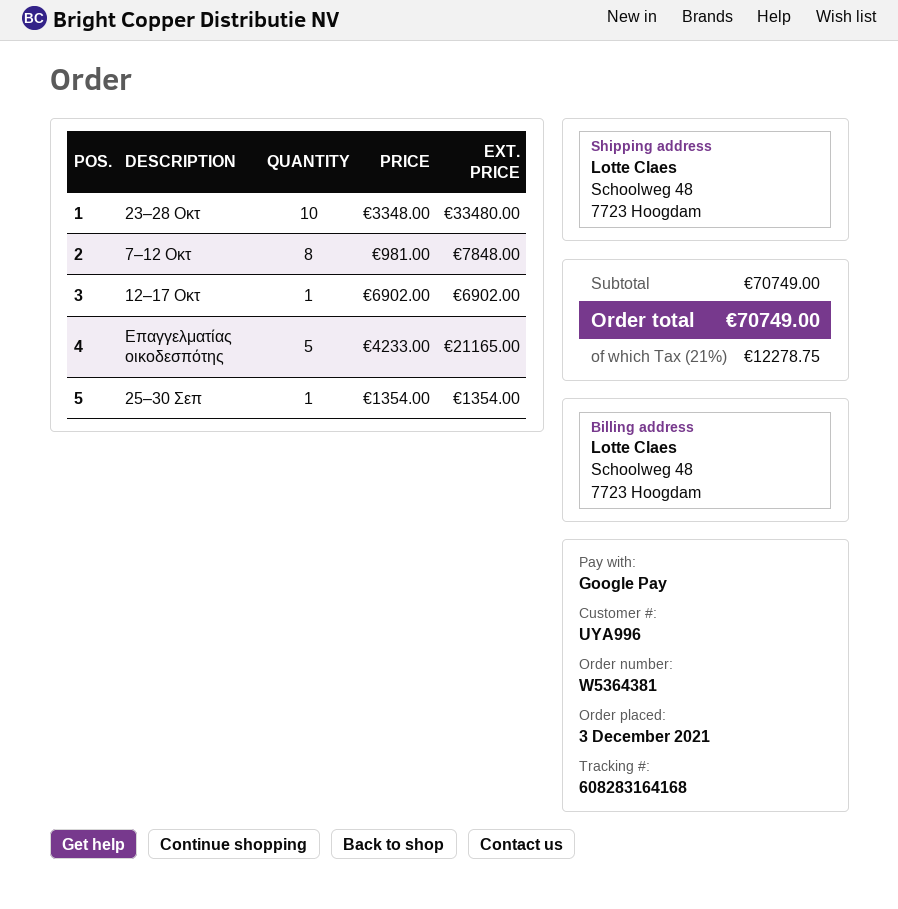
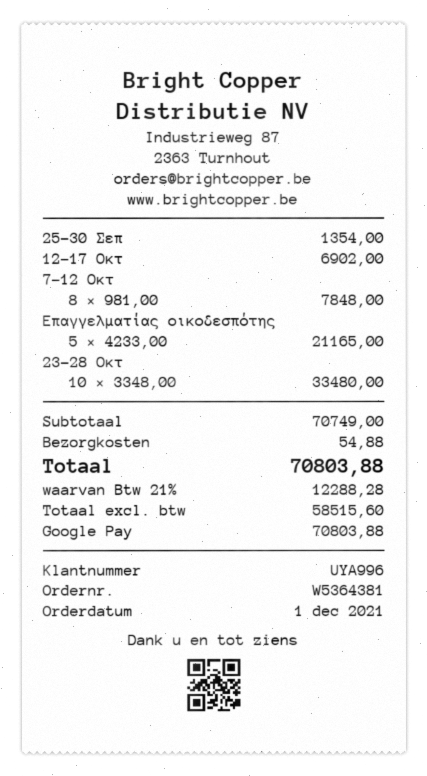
order date: 2021-12-03 -> 2021-12-01
shipping: none -> 54.88
tax: 21% = 12278.75 -> 21% = 12288.28
total: 70749.00 -> 70803.88

